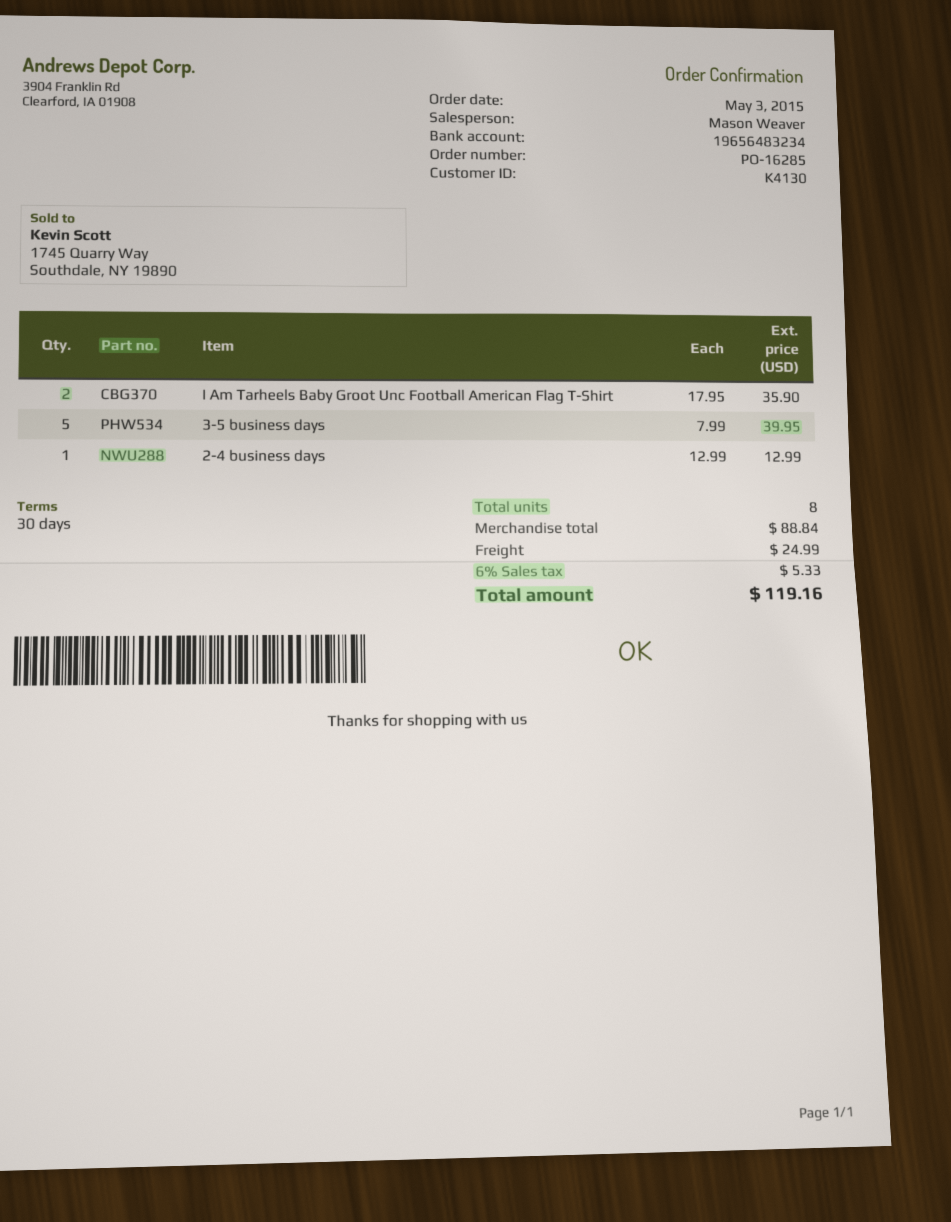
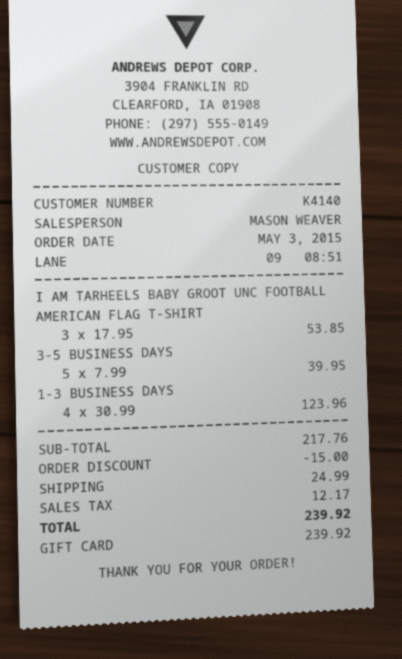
customer number: K4130 -> K4140
I Am Tarheels Baby Groot Unc Football American Flag T-Shirt: 2 x 17.95 = 35.90 -> 3 x 17.95 = 53.85
2-4 business days: 1 x 12.99 = 12.99 -> none
1-3 BUSINESS DAYS: none -> 4 x 30.99 = 123.96
subtotal: 88.84 -> 217.76
discount: none -> 15.00
tax: 5.33 -> 12.17
total: 119.16 -> 239.92

